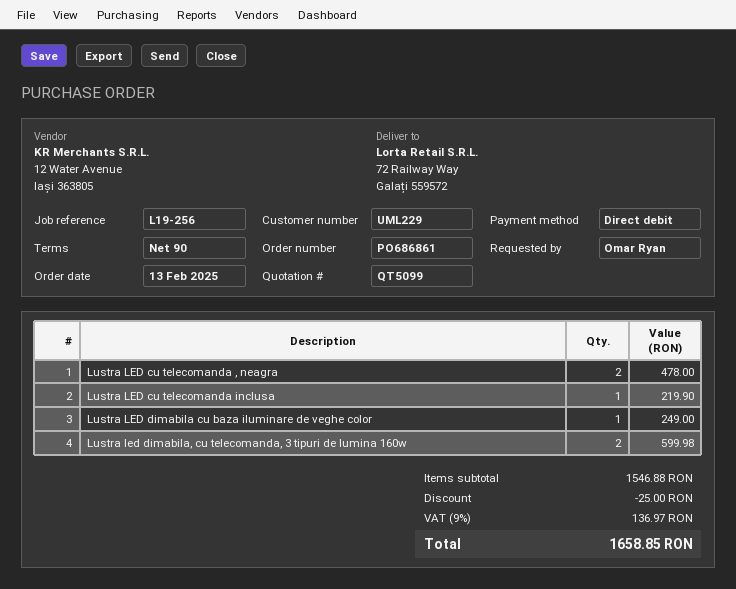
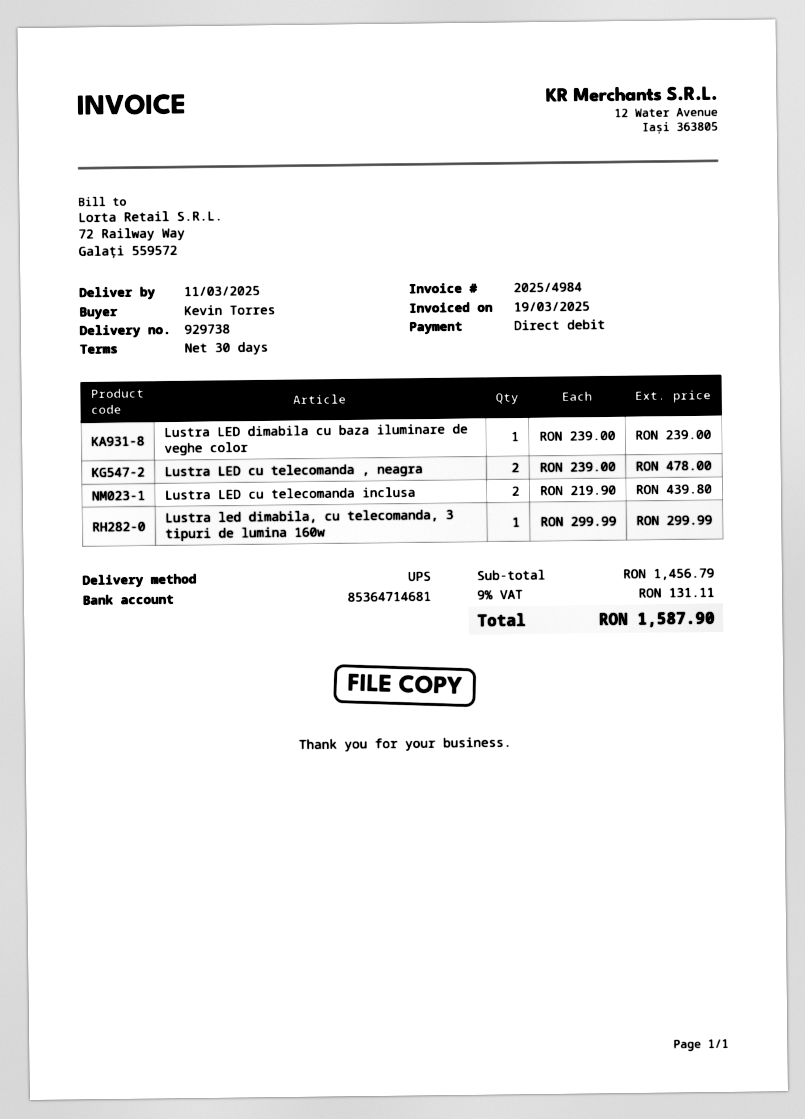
payment terms: 90 days -> 30 days
ordered by: Omar Ryan -> Kevin Torres
Lustra LED cu telecomanda inclusa: 1 for 219.90 -> 2 for 439.80
Lustra LED dimabila cu baza iluminare de veghe color: 1 for 249.00 -> 1 for 239.00
Lustra led dimabila, cu telecomanda, 3 tipuri de lumina 160w: 2 for 599.98 -> 1 for 299.99
subtotal: 1546.88 -> 1456.79
discount: 25.00 -> none
tax: 9% = 136.97 -> 9% = 131.11
total: 1658.85 -> 1587.90

